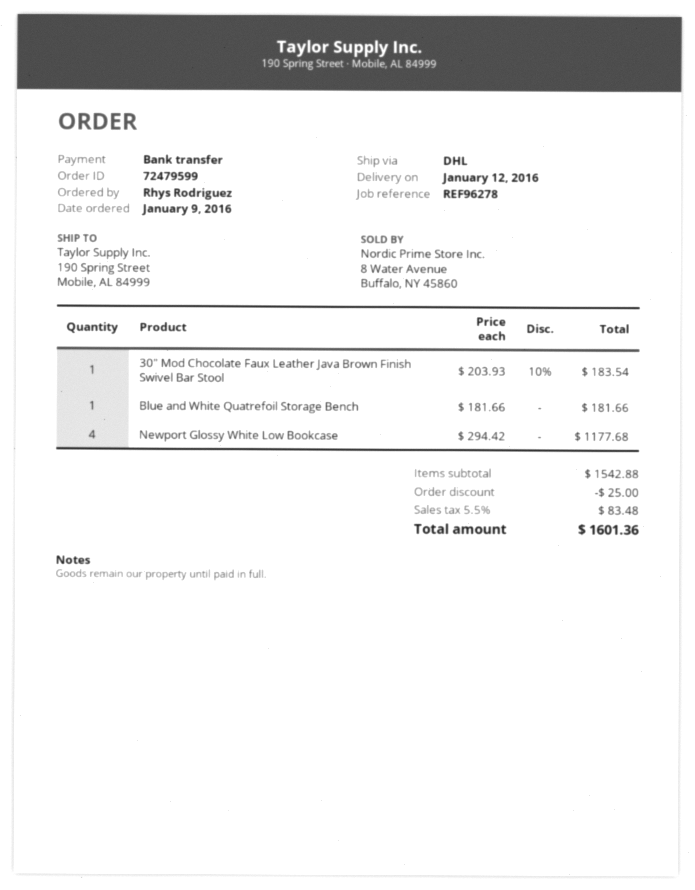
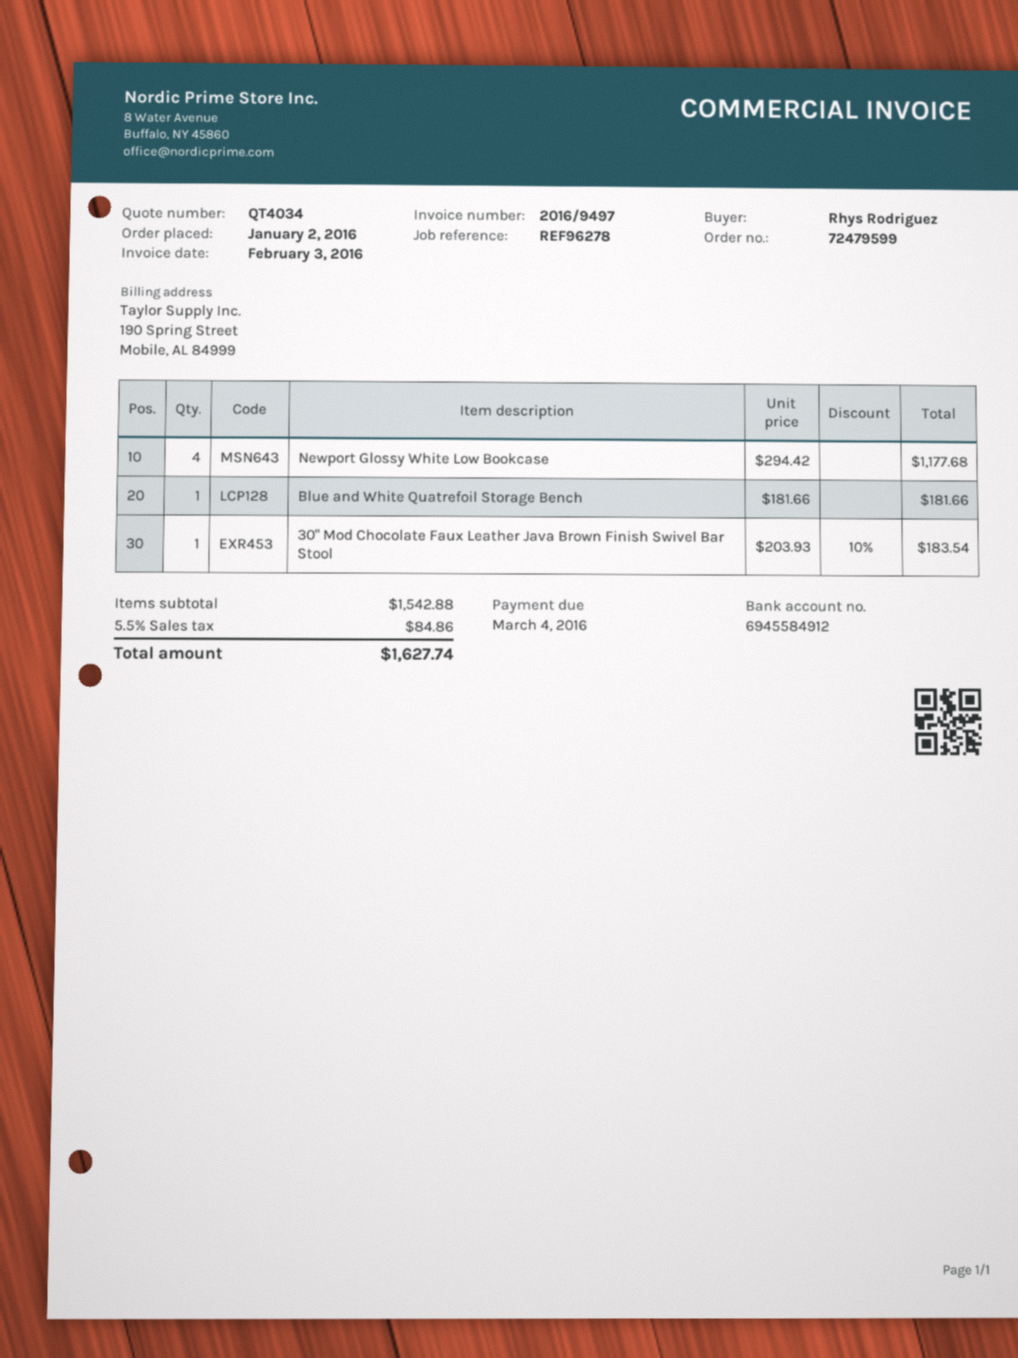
order date: 2016-01-09 -> 2016-01-02
discount: 25.00 -> none
tax: 5.5% = 83.48 -> 5.5% = 84.86
total: 1601.36 -> 1627.74

